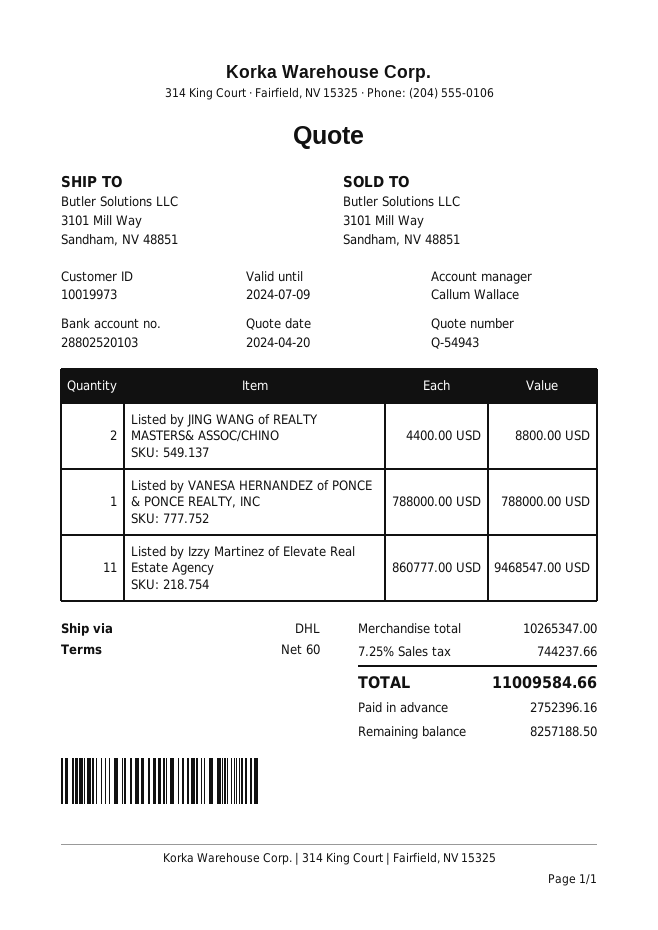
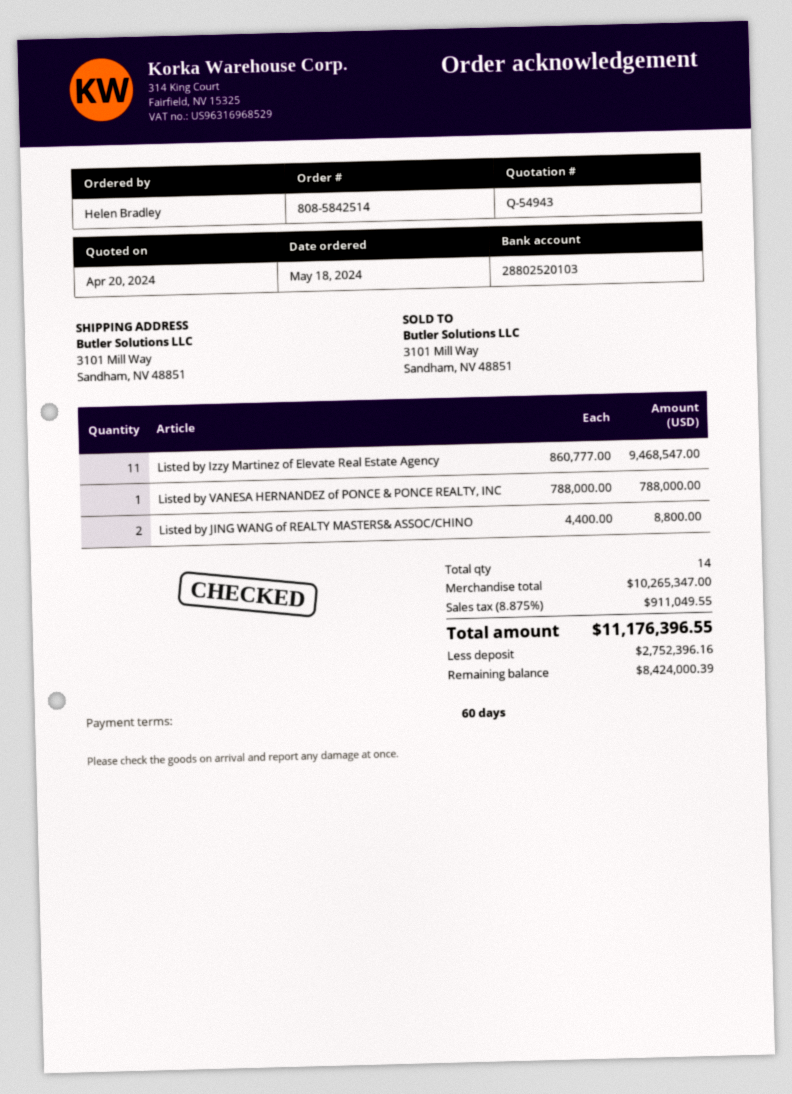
tax: 7.25% = 744237.66 -> 8.875% = 911049.55
total: 11009584.66 -> 11176396.55
balance: 8257188.50 -> 8424000.39

